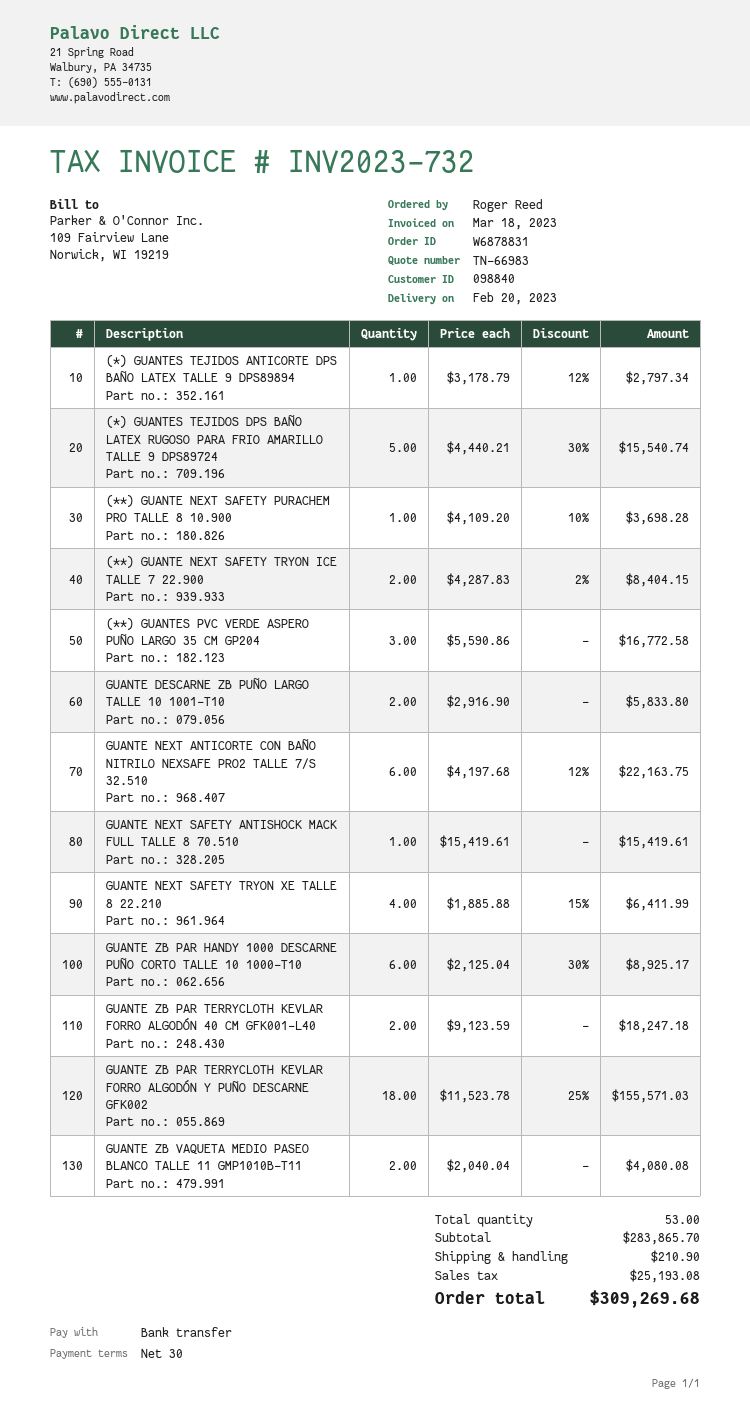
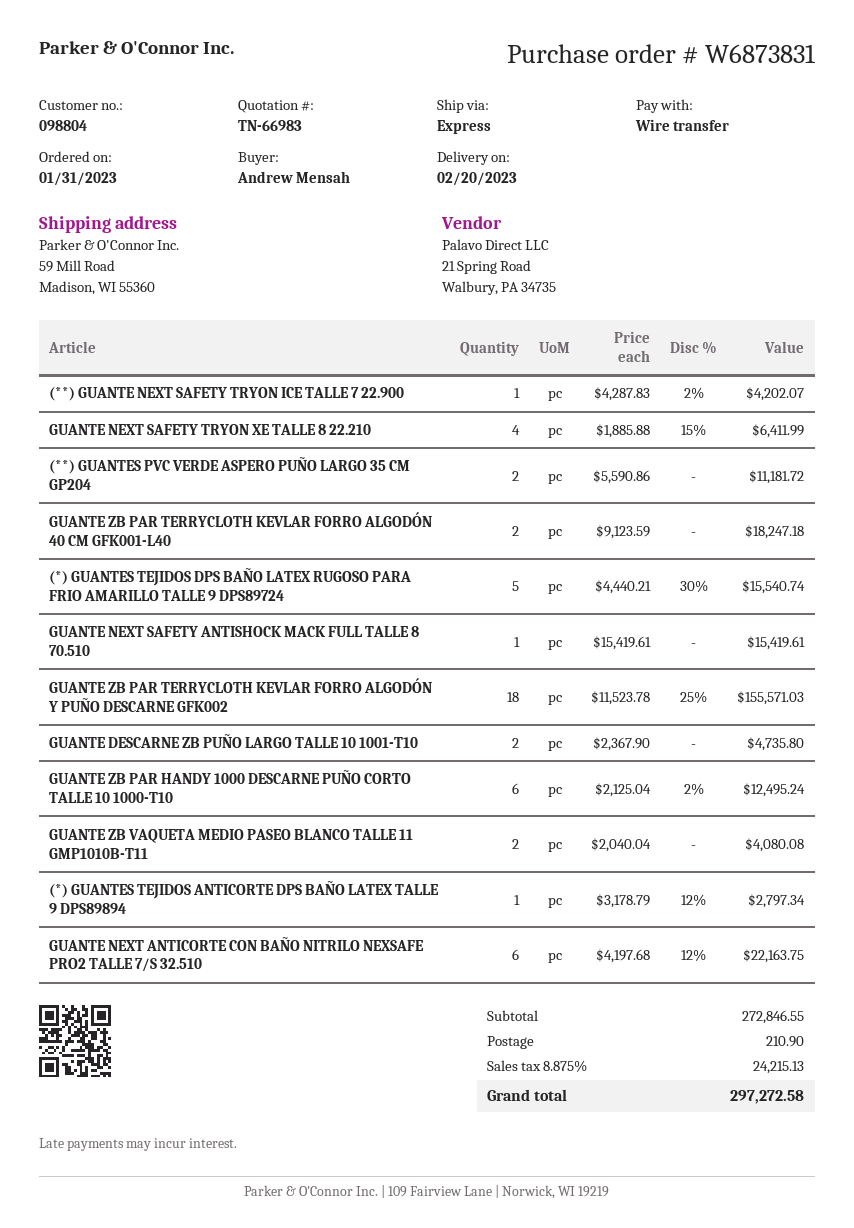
order number: W6878831 -> W6873831
customer number: 098840 -> 098804
ordered by: Roger Reed -> Andrew Mensah
(**) GUANTE NEXT SAFETY PURACHEM PRO TALLE 8 10.900: 1 x 4109.20 - 10% = 3698.28 -> none
(**) GUANTE NEXT SAFETY TRYON ICE TALLE 7 22.900: 2 x 4287.83 - 2% = 8404.15 -> 1 x 4287.83 - 2% = 4202.07
(**) GUANTES PVC VERDE ASPERO PUÑO LARGO 35 CM GP204: 3 x 5590.86 = 16772.58 -> 2 x 5590.86 = 11181.72
GUANTE DESCARNE ZB PUÑO LARGO TALLE 10 1001-T10: 2 x 2916.90 = 5833.80 -> 2 x 2367.90 = 4735.80
GUANTE ZB PAR HANDY 1000 DESCARNE PUÑO CORTO TALLE 10 1000-T10: 6 x 2125.04 - 30% = 8925.17 -> 6 x 2125.04 - 2% = 12495.24
subtotal: 283865.70 -> 272846.55
tax: 25193.08 -> 24215.13
total: 309269.68 -> 297272.58

